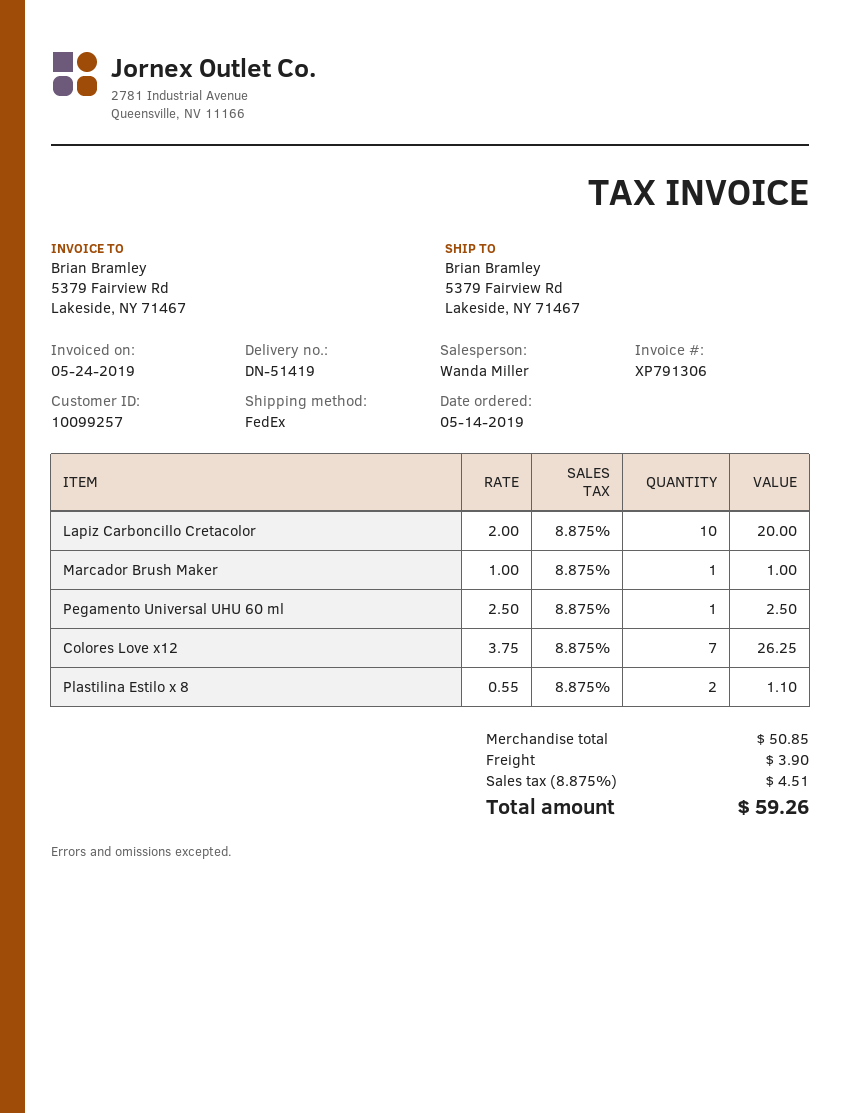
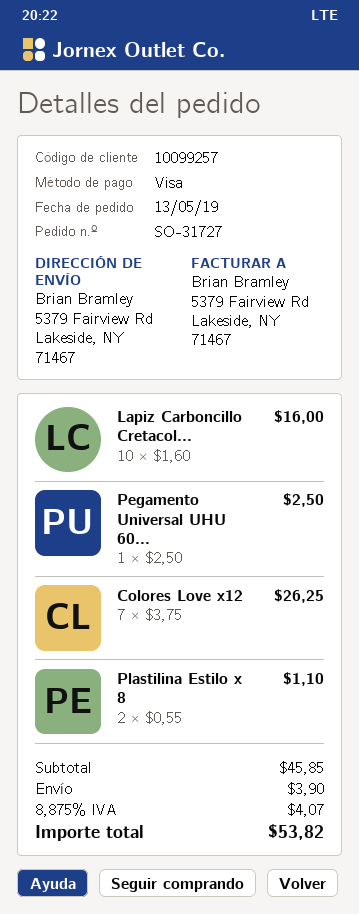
order date: 2019-05-14 -> 2019-05-13
Lapiz Carboncillo Cretacolor: 10 x 2.00 = 20.00 -> 10 x 1.60 = 16.00
Marcador Brush Maker: 1 x 1.00 = 1.00 -> none
subtotal: 50.85 -> 45.85
tax: 8.875% = 4.51 -> 8.875% = 4.07
total: 59.26 -> 53.82

